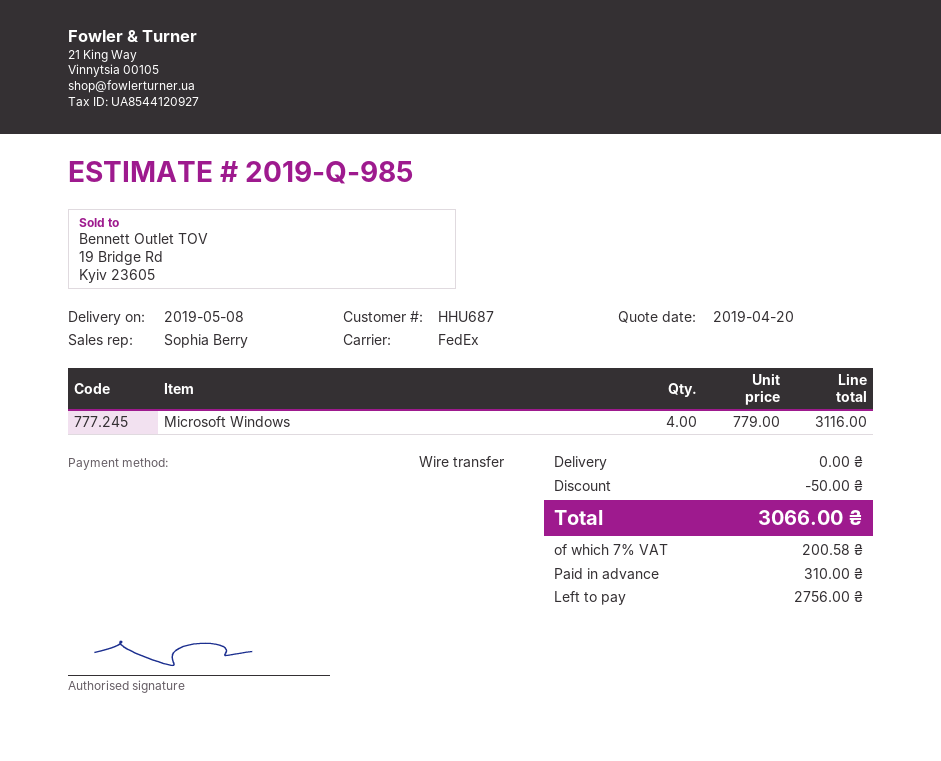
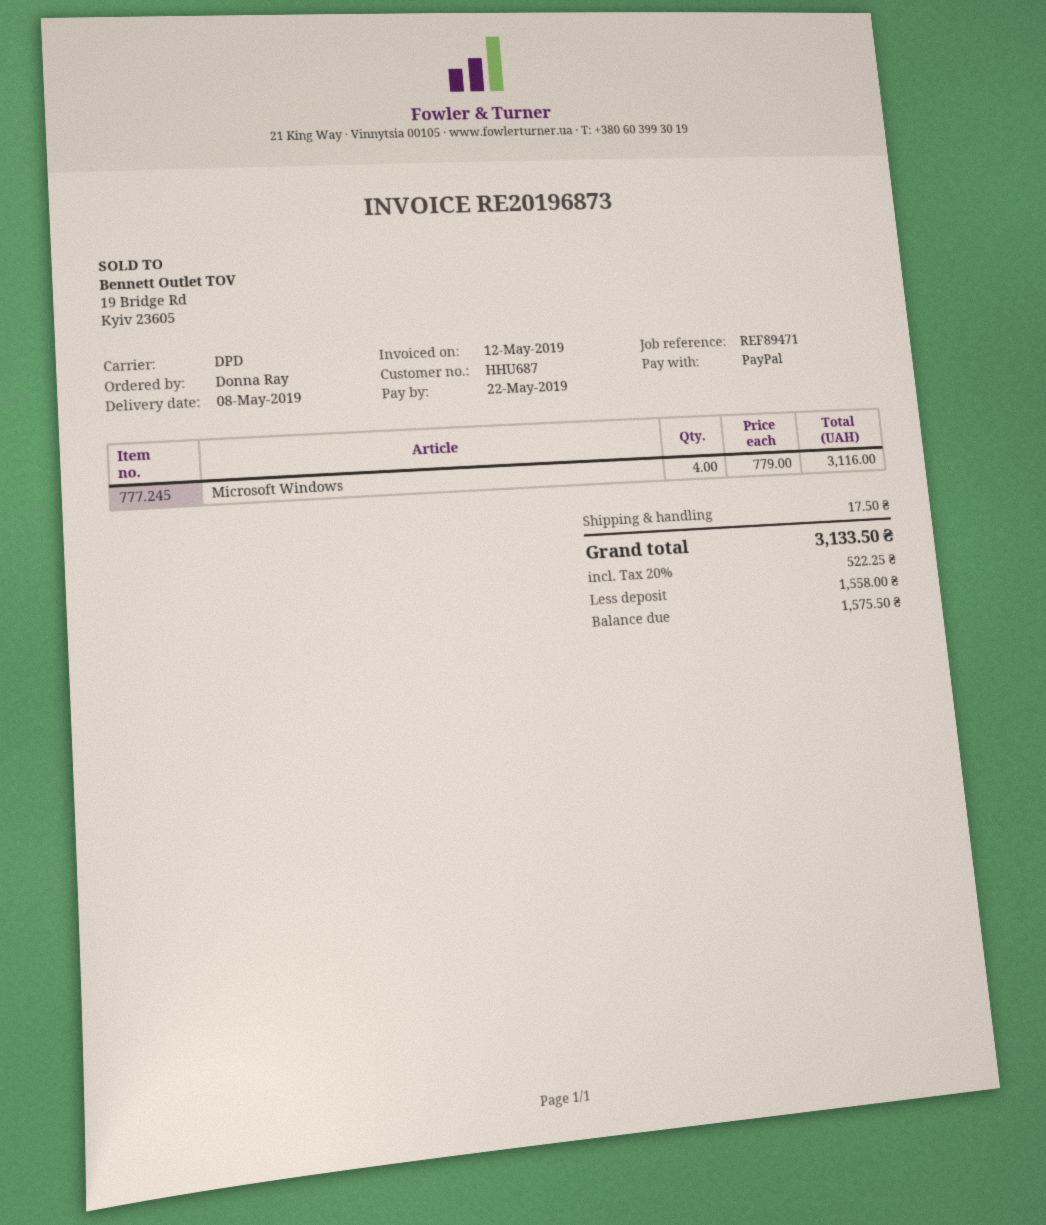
payment method: bank transfer -> PayPal
shipping method: FedEx -> DPD
discount: 50.00 -> none
shipping: 0.00 -> 17.50
tax: 7% = 200.58 -> 20% = 522.25
total: 3066.00 -> 3133.50
deposit: 310.00 -> 1558.00
balance: 2756.00 -> 1575.50

